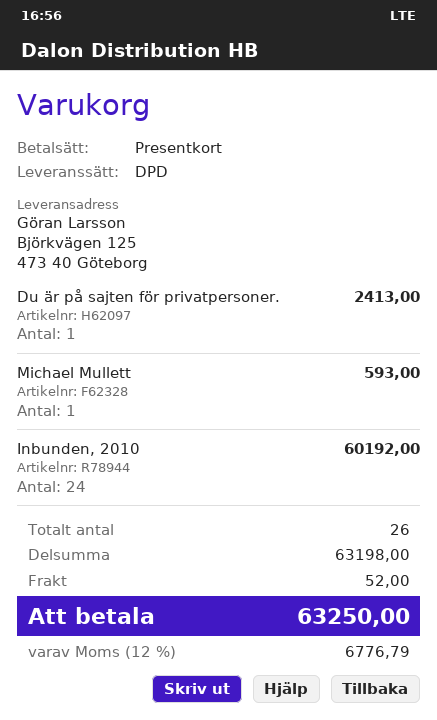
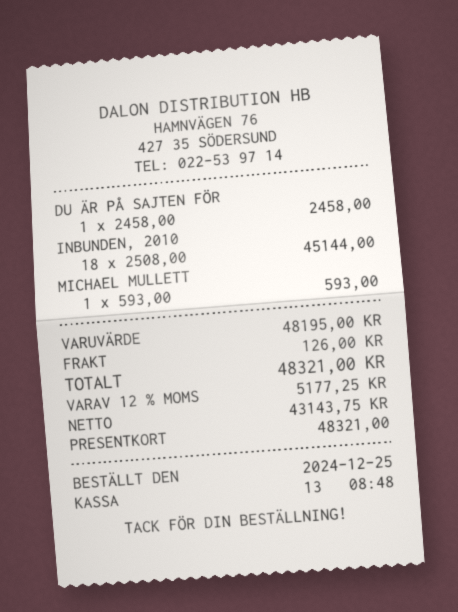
Du är på sajten för privatpersoner.: 1 for 2413.00 -> 1 for 2458.00
Inbunden, 2010: 24 for 60192.00 -> 18 for 45144.00
subtotal: 63198.00 -> 48195.00
shipping: 52.00 -> 126.00
tax: 12% = 6776.79 -> 12% = 5177.25
total: 63250.00 -> 48321.00

